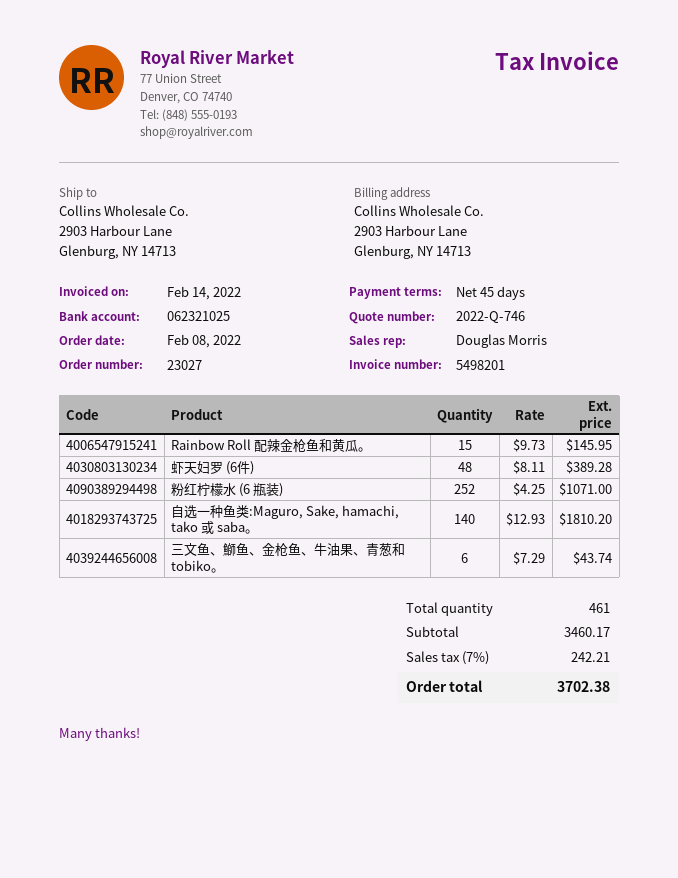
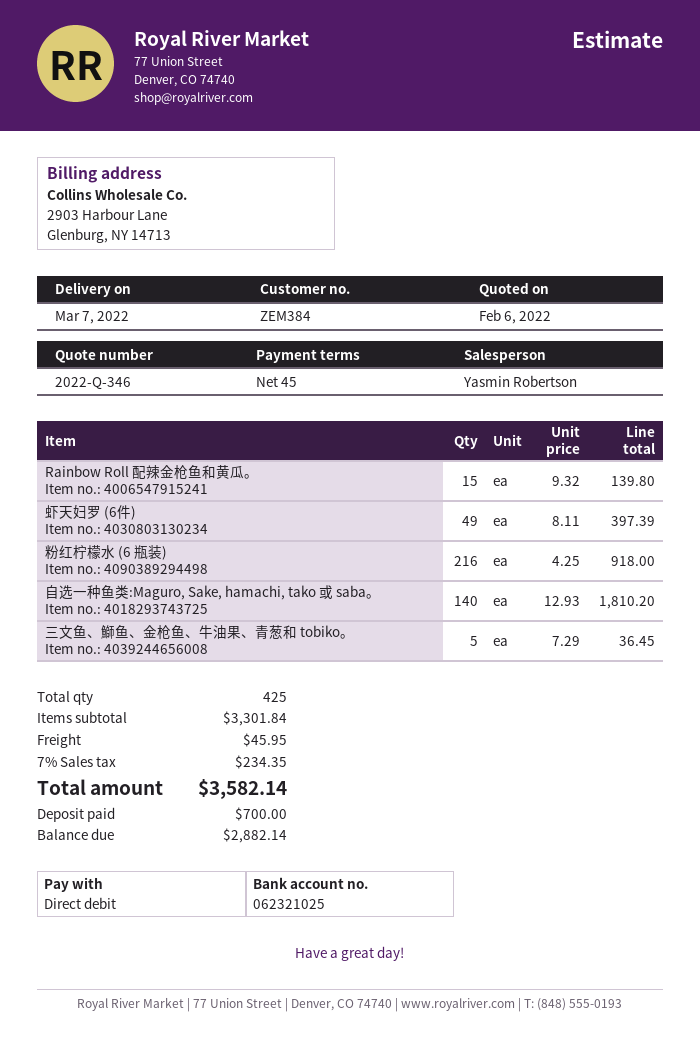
quote number: 2022-Q-746 -> 2022-Q-346
sales rep: Douglas Morris -> Yasmin Robertson
Rainbow Roll 配辣金枪鱼和黄瓜。: 15 x 9.73 = 145.95 -> 15 x 9.32 = 139.80
虾天妇罗 (6件): 48 x 8.11 = 389.28 -> 49 x 8.11 = 397.39
粉红柠檬水 (6 瓶装): 252 x 4.25 = 1071.00 -> 216 x 4.25 = 918.00
三文鱼、鰤鱼、金枪鱼、牛油果、青葱和 tobiko。: 6 x 7.29 = 43.74 -> 5 x 7.29 = 36.45
total quantity: 461 -> 425
subtotal: 3460.17 -> 3301.84
shipping: none -> 45.95
tax: 7% = 242.21 -> 7% = 234.35
total: 3702.38 -> 3582.14

